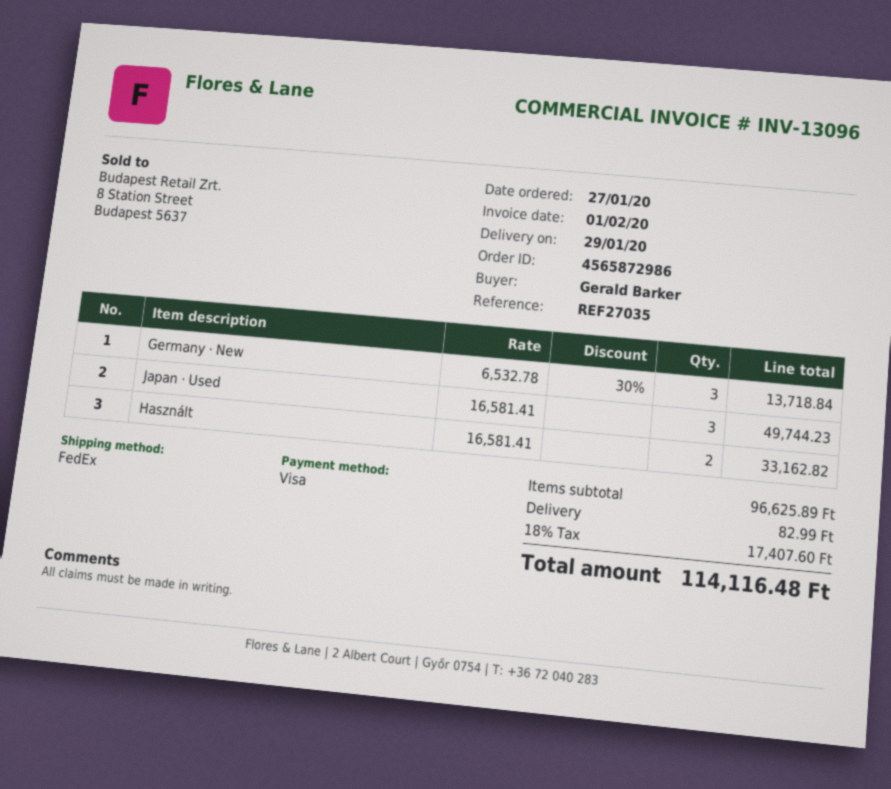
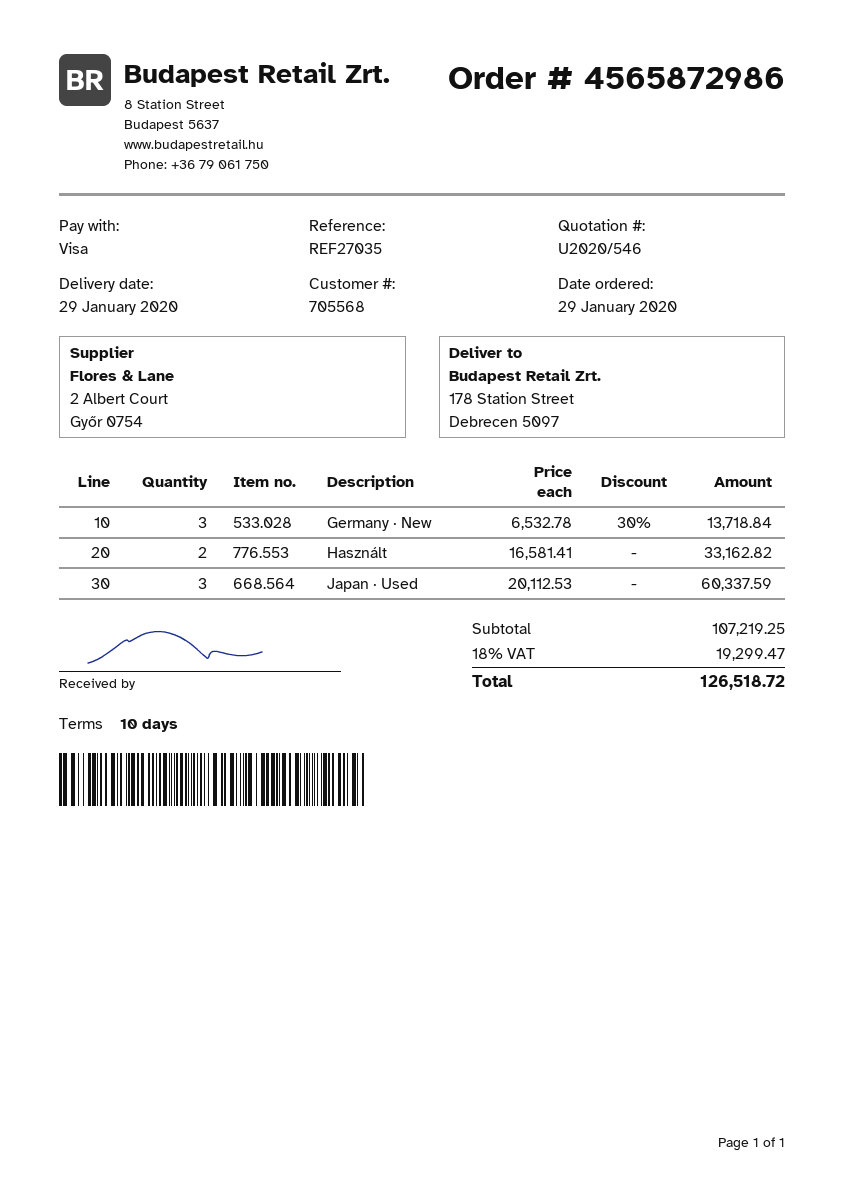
order date: 2020-01-27 -> 2020-01-29
Japan · Used: 3 x 16581.41 = 49744.23 -> 3 x 20112.53 = 60337.59
subtotal: 96625.89 -> 107219.25
shipping: 82.99 -> none
tax: 18% = 17407.60 -> 18% = 19299.47
total: 114116.48 -> 126518.72

